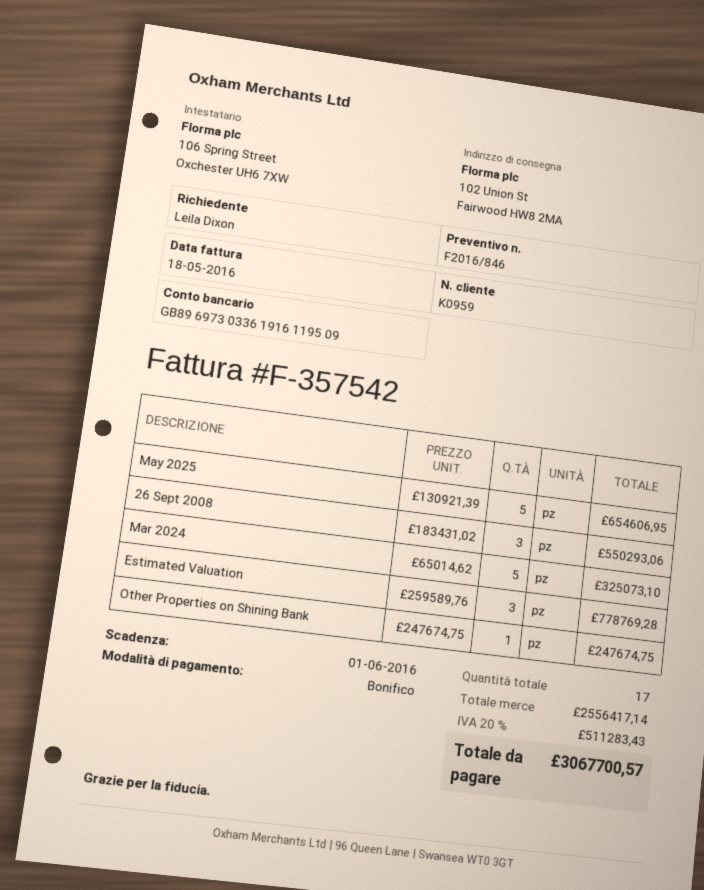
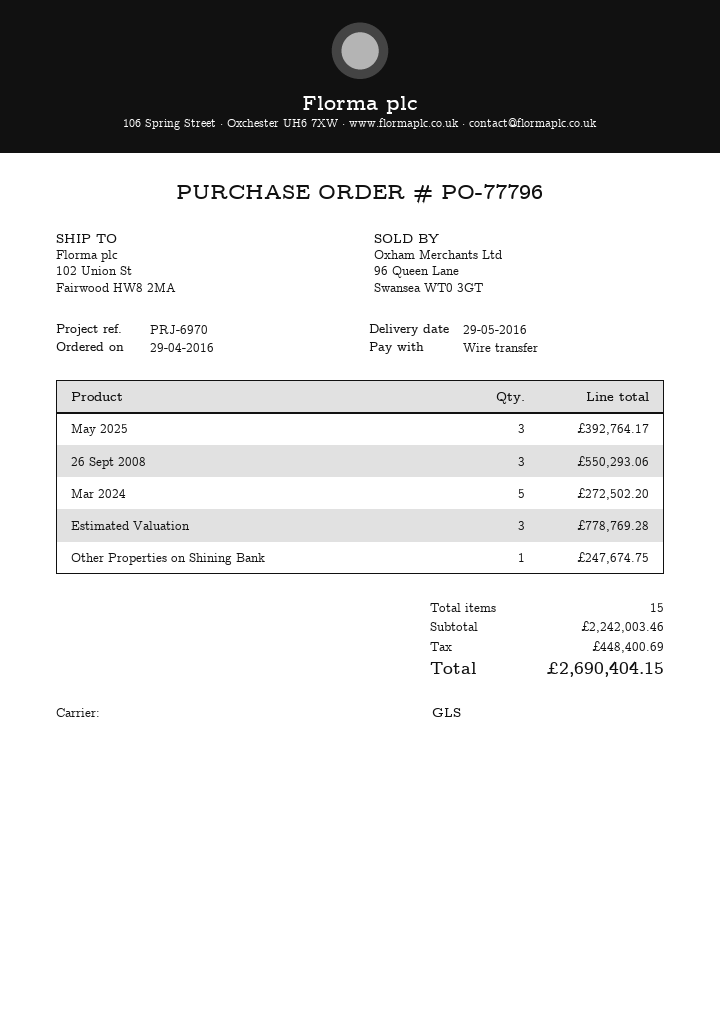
May 2025: 5 for 654606.95 -> 3 for 392764.17
Mar 2024: 5 for 325073.10 -> 5 for 272502.20
total quantity: 17 -> 15
subtotal: 2556417.14 -> 2242003.46
tax: 511283.43 -> 448400.69
total: 3067700.57 -> 2690404.15

